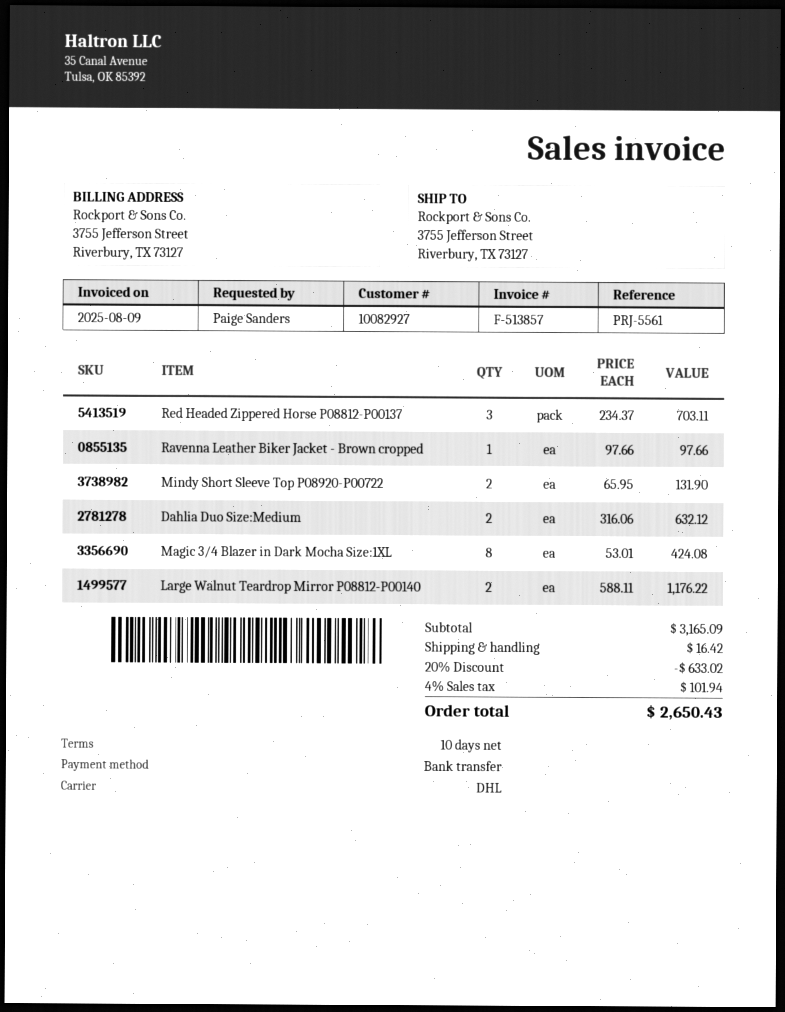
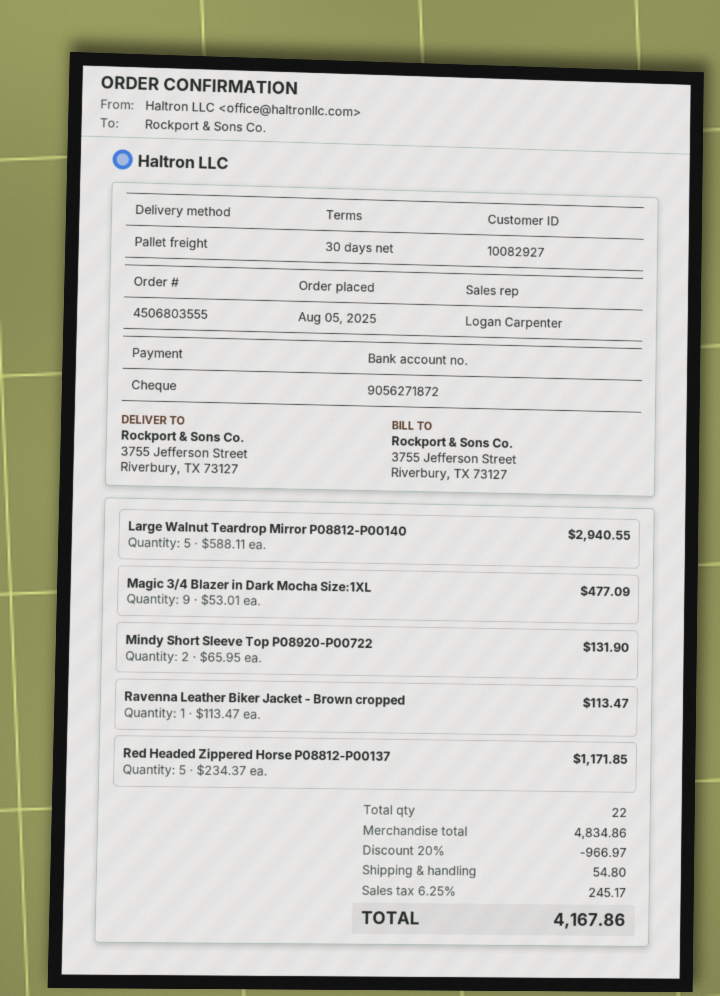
payment terms: 10 days -> 30 days
payment method: bank transfer -> cheque
shipping method: DHL -> pallet freight
Red Headed Zippered Horse P08812-P00137: 3 x 234.37 = 703.11 -> 5 x 234.37 = 1171.85
Ravenna Leather Biker Jacket - Brown cropped: 1 x 97.66 = 97.66 -> 1 x 113.47 = 113.47
Dahlia Duo Size:Medium: 2 x 316.06 = 632.12 -> none
Magic 3/4 Blazer in Dark Mocha Size:1XL: 8 x 53.01 = 424.08 -> 9 x 53.01 = 477.09
Large Walnut Teardrop Mirror P08812-P00140: 2 x 588.11 = 1176.22 -> 5 x 588.11 = 2940.55
subtotal: 3165.09 -> 4834.86
discount: 20% = 633.02 -> 20% = 966.97
shipping: 16.42 -> 54.80
tax: 4% = 101.94 -> 6.25% = 245.17
total: 2650.43 -> 4167.86

